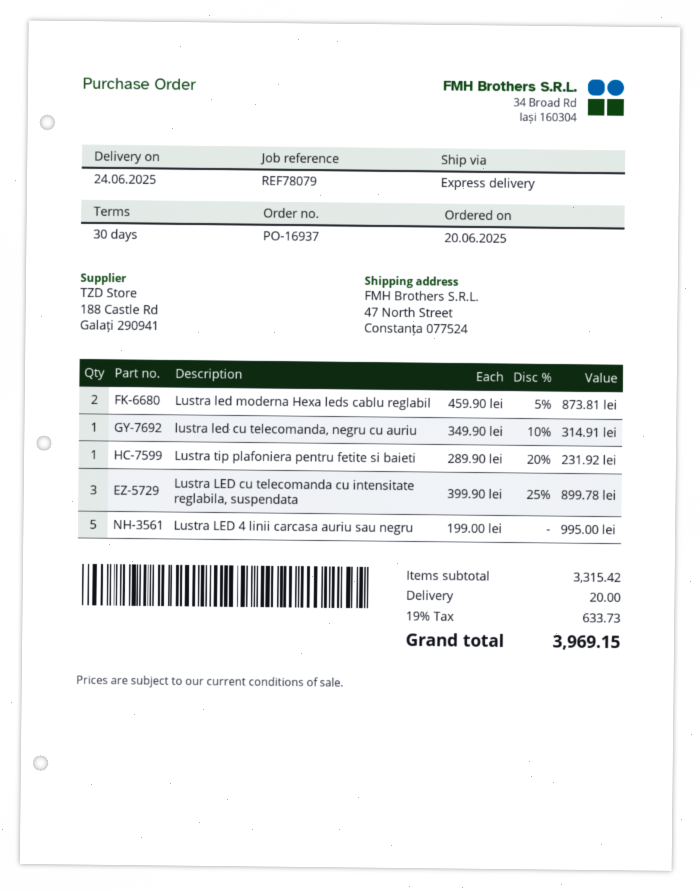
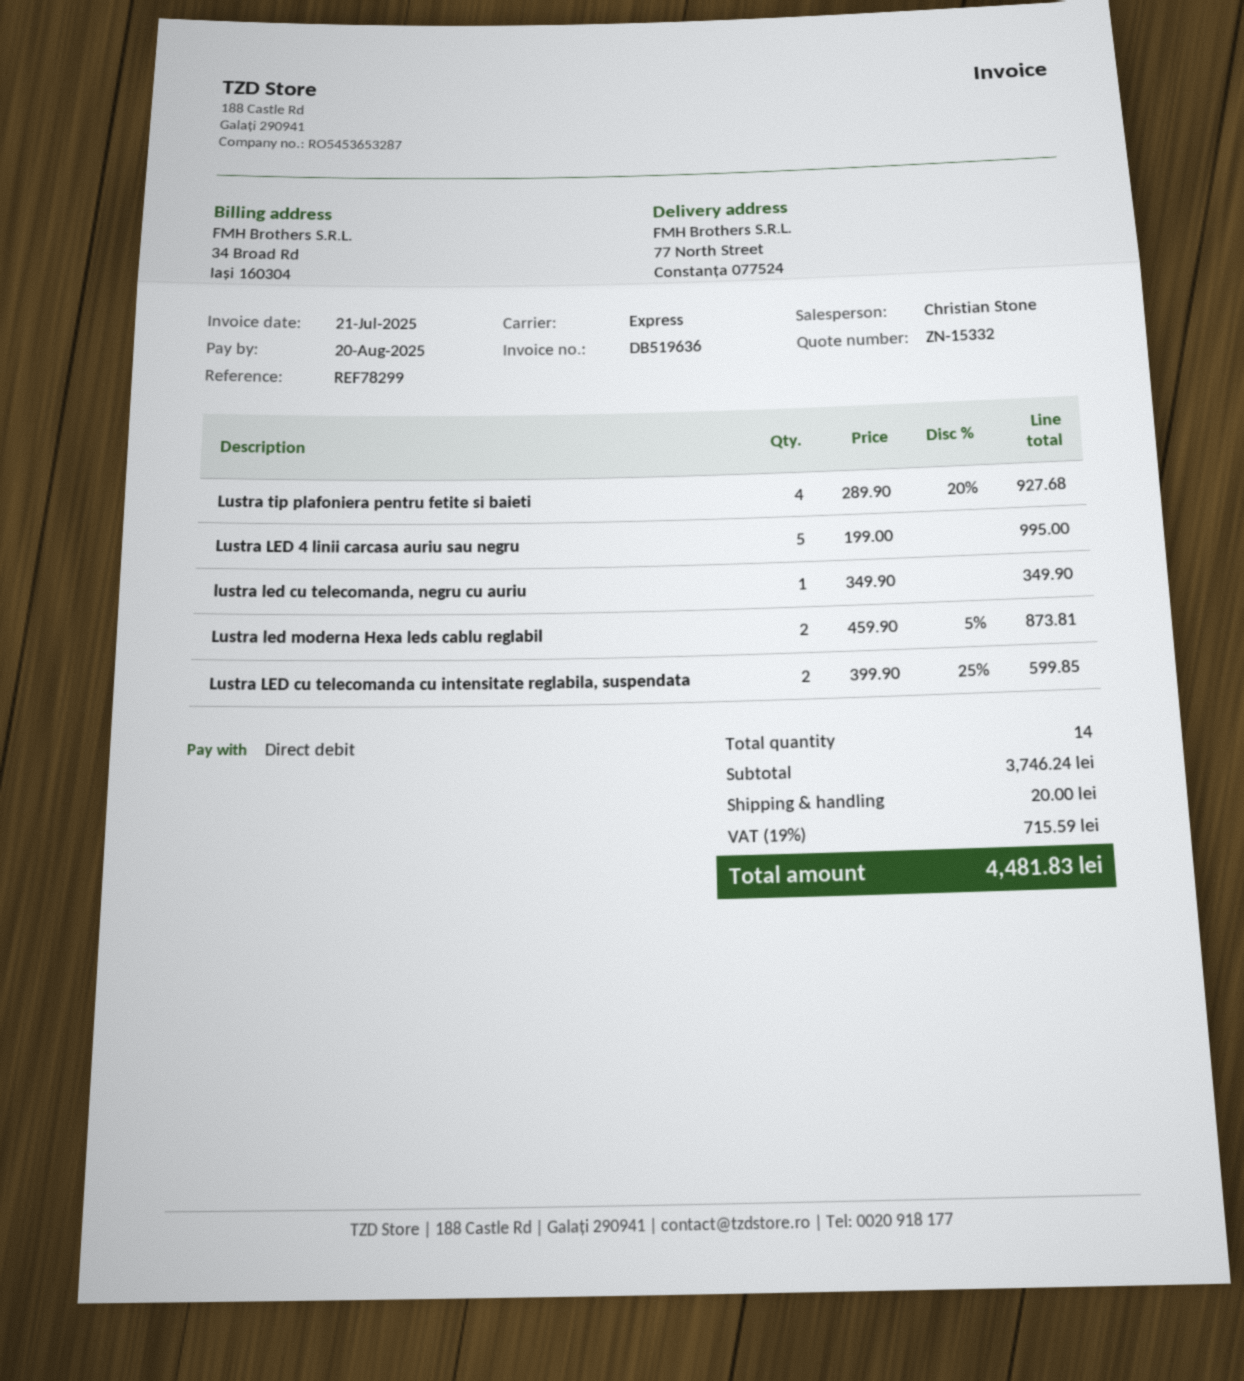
reference: REF78079 -> REF78299
ship to: 47 North Street, Constanța 077524 -> 77 North Street, Constanța 077524
lustra led cu telecomanda, negru cu auriu: 1 x 349.90 - 10% = 314.91 -> 1 x 349.90 = 349.90
Lustra tip plafoniera pentru fetite si baieti: 1 x 289.90 - 20% = 231.92 -> 4 x 289.90 - 20% = 927.68
Lustra LED cu telecomanda cu intensitate reglabila, suspendata: 3 x 399.90 - 25% = 899.78 -> 2 x 399.90 - 25% = 599.85
subtotal: 3315.42 -> 3746.24
tax: 19% = 633.73 -> 19% = 715.59
total: 3969.15 -> 4481.83

